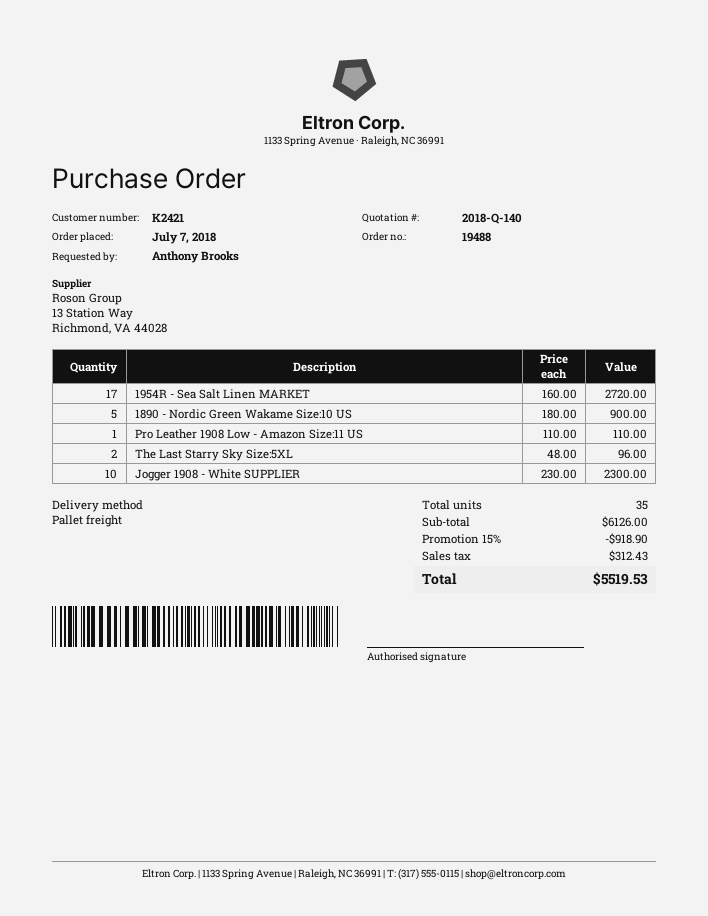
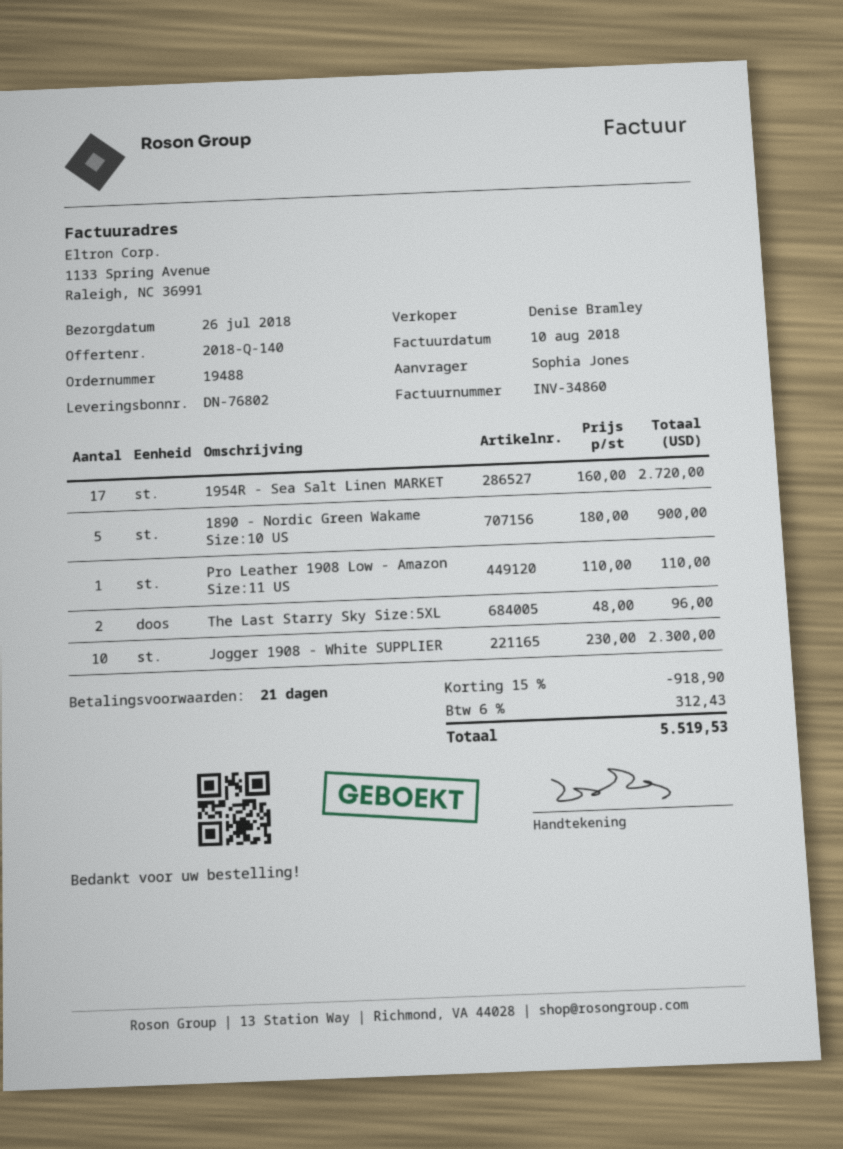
ordered by: Anthony Brooks -> Sophia Jones

